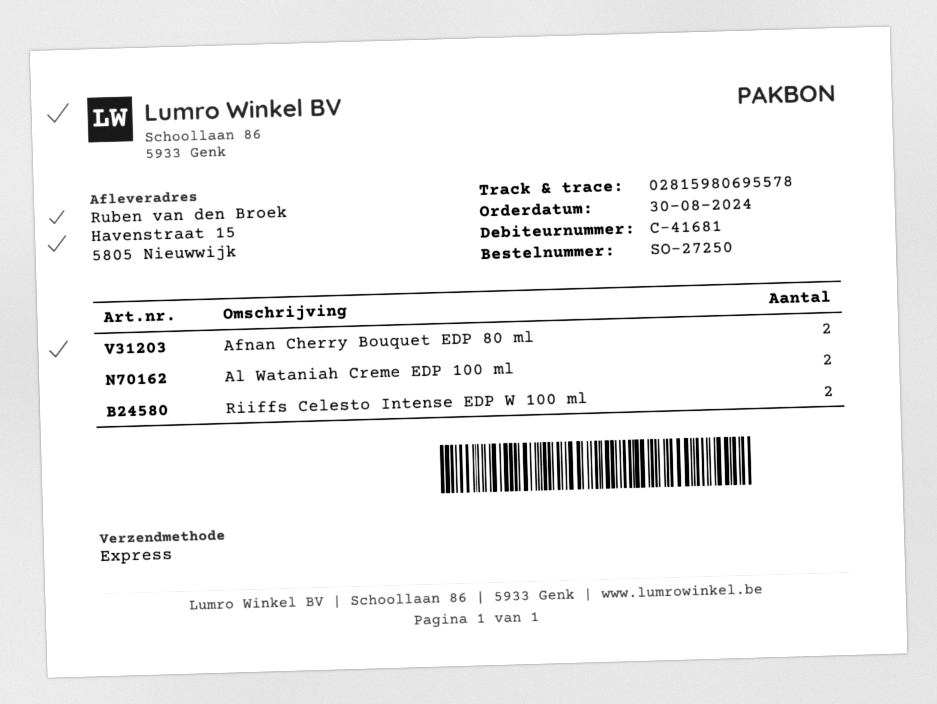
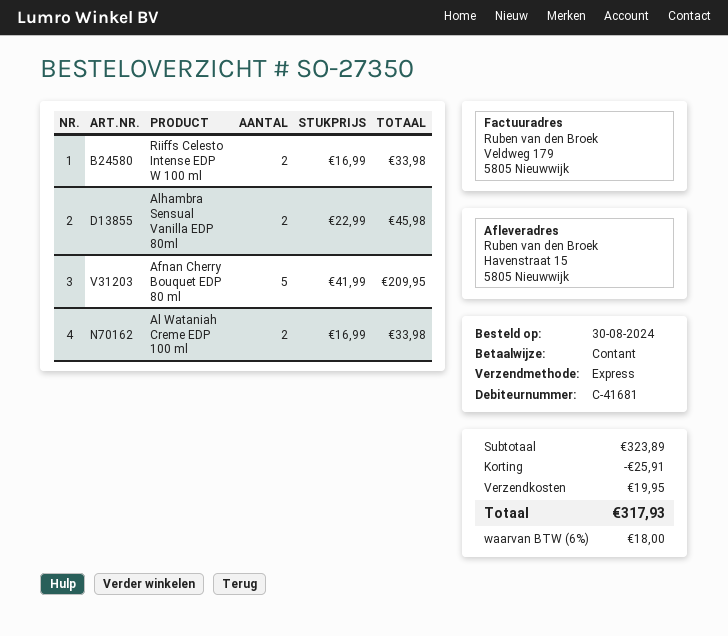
order number: SO-27250 -> SO-27350
Afnan Cherry Bouquet EDP 80 ml: 2 -> 5
Alhambra Sensual Vanilla EDP 80ml: none -> 2

